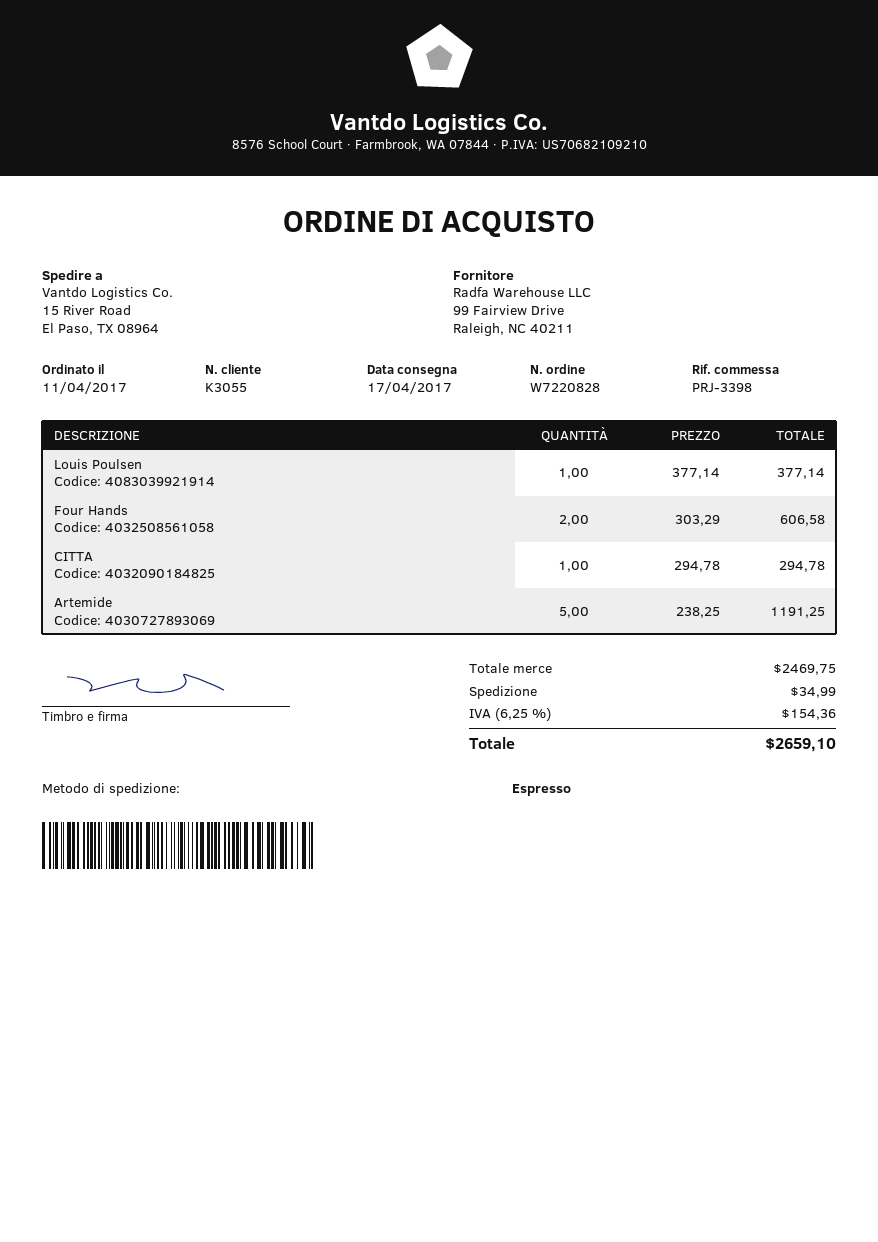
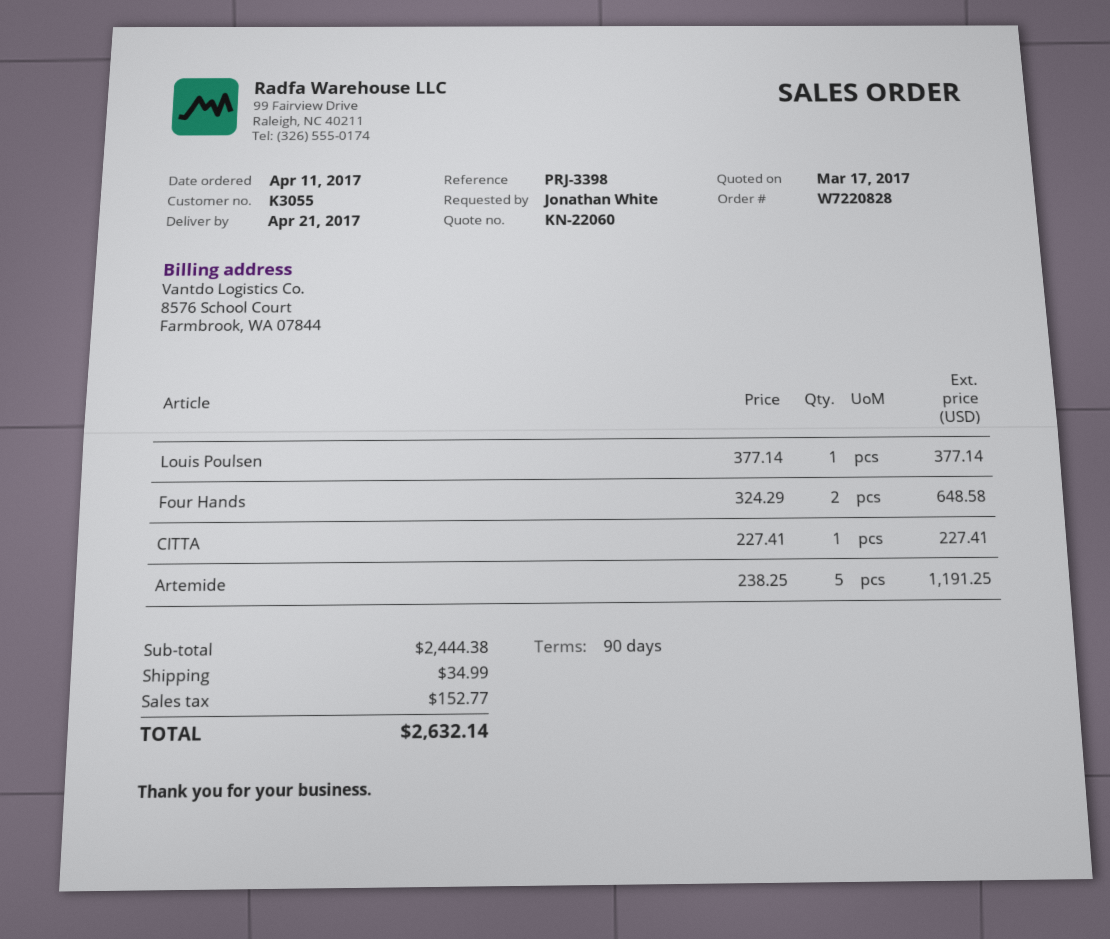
delivery date: 2017-04-17 -> 2017-04-21
Four Hands: 2 x 303.29 = 606.58 -> 2 x 324.29 = 648.58
CITTA: 1 x 294.78 = 294.78 -> 1 x 227.41 = 227.41
subtotal: 2469.75 -> 2444.38
tax: 154.36 -> 152.77
total: 2659.10 -> 2632.14

